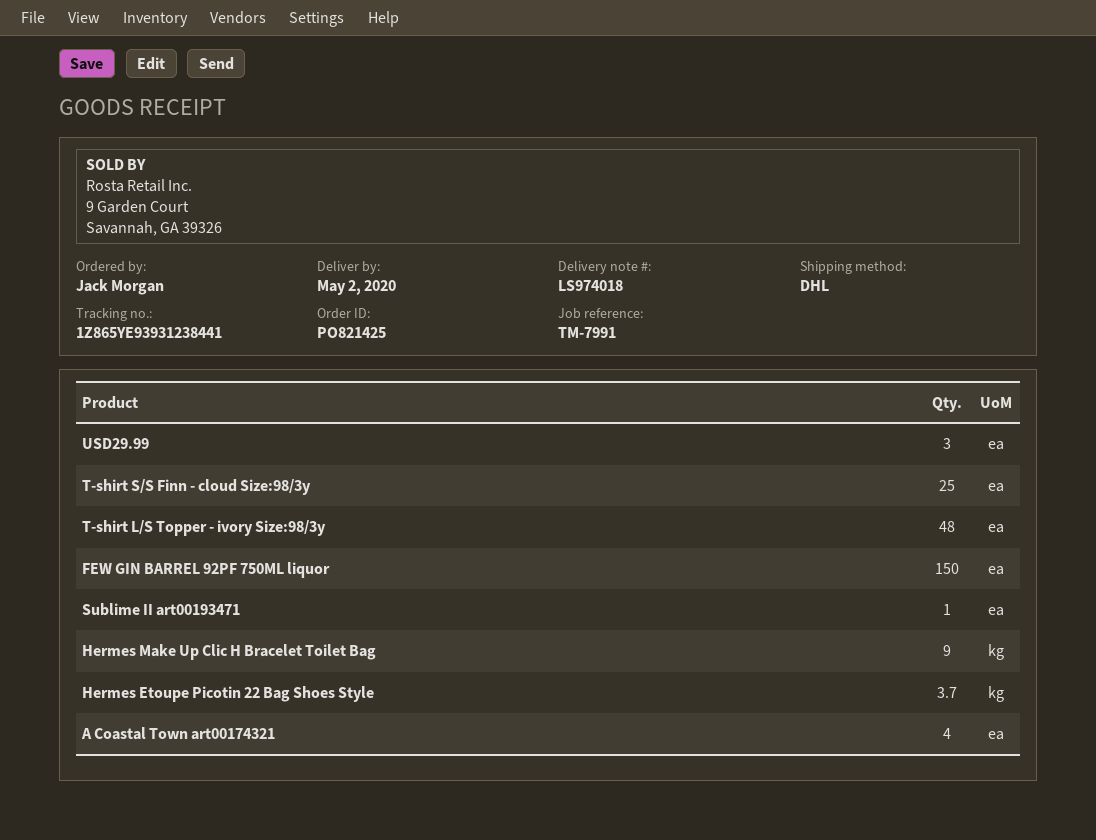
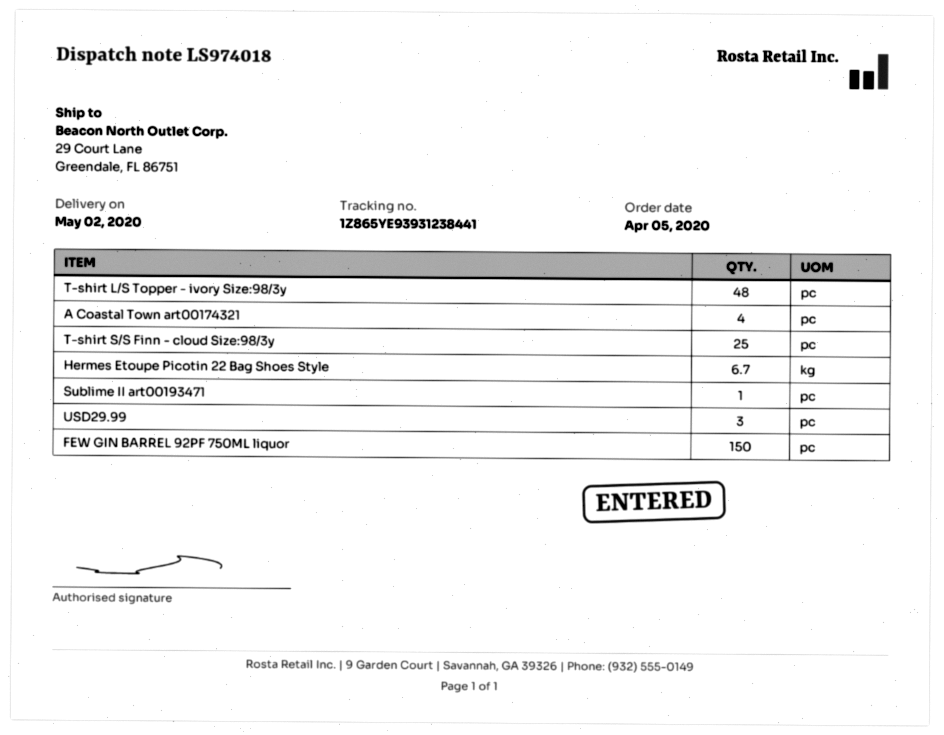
Hermes Make Up Clic H Bracelet Toilet Bag: 9 -> none
Hermes Etoupe Picotin 22 Bag Shoes Style: 3.7 -> 6.7

